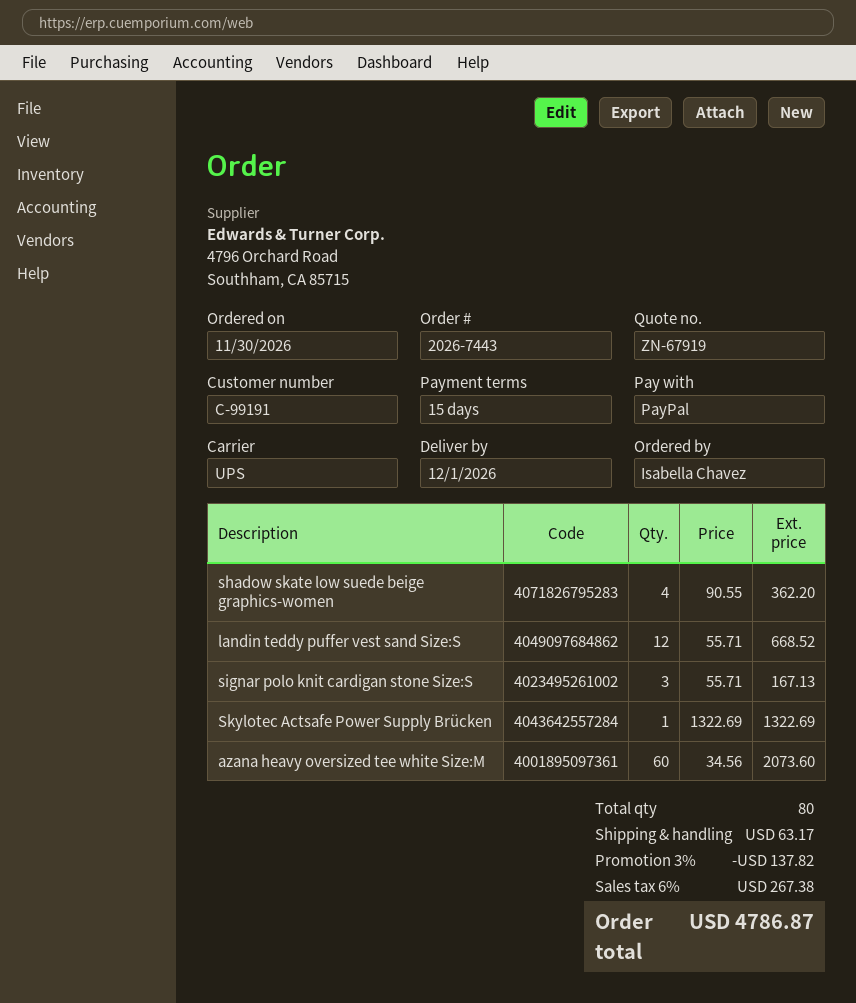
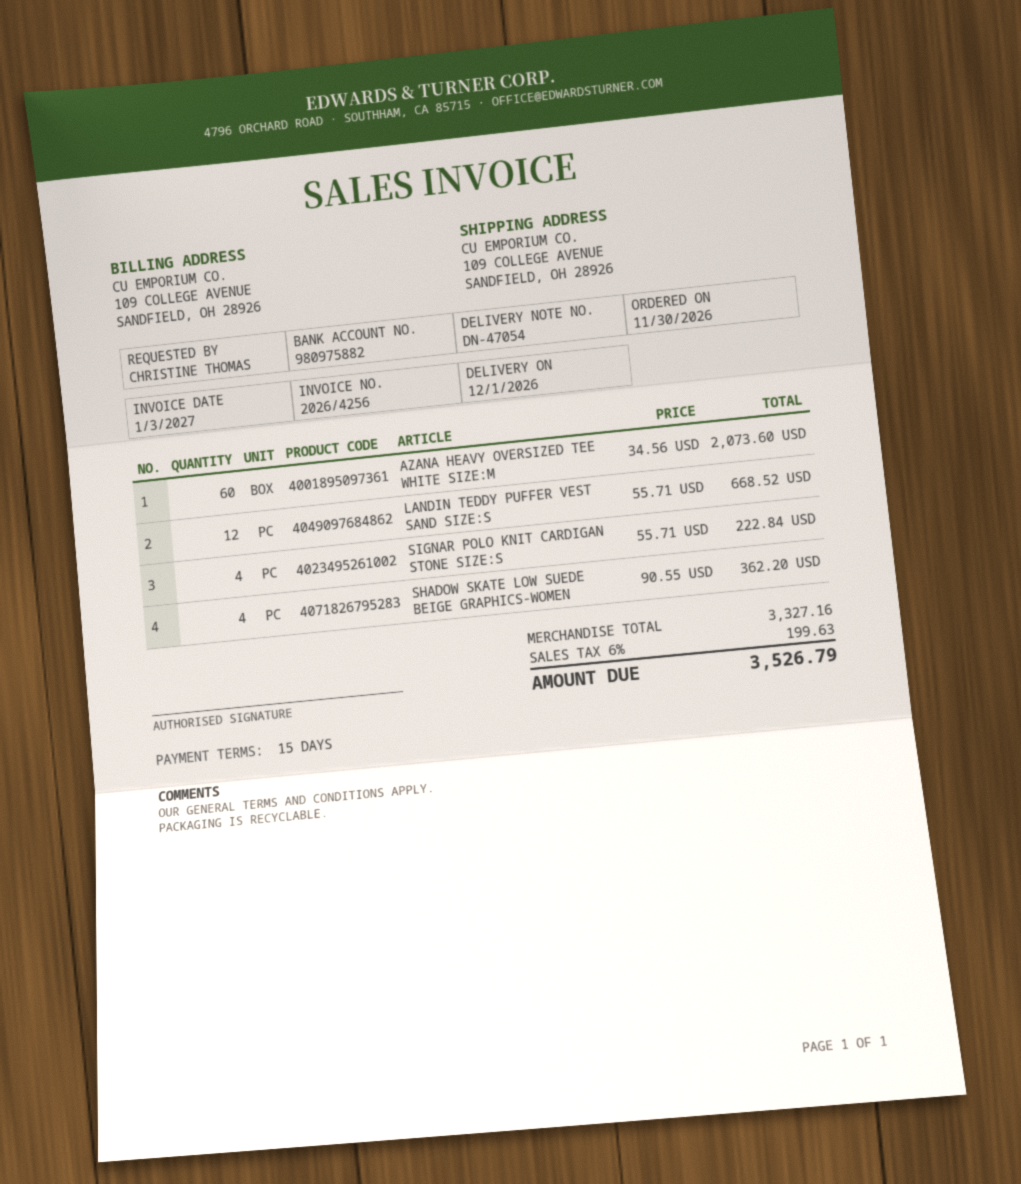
ordered by: Isabella Chavez -> CHRISTINE THOMAS
signar polo knit cardigan stone Size:S: 3 x 55.71 = 167.13 -> 4 x 55.71 = 222.84
Skylotec Actsafe Power Supply Brücken: 1 x 1322.69 = 1322.69 -> none
discount: 3% = 137.82 -> none
shipping: 63.17 -> none
tax: 6% = 267.38 -> 6% = 199.63
total: 4786.87 -> 3526.79

